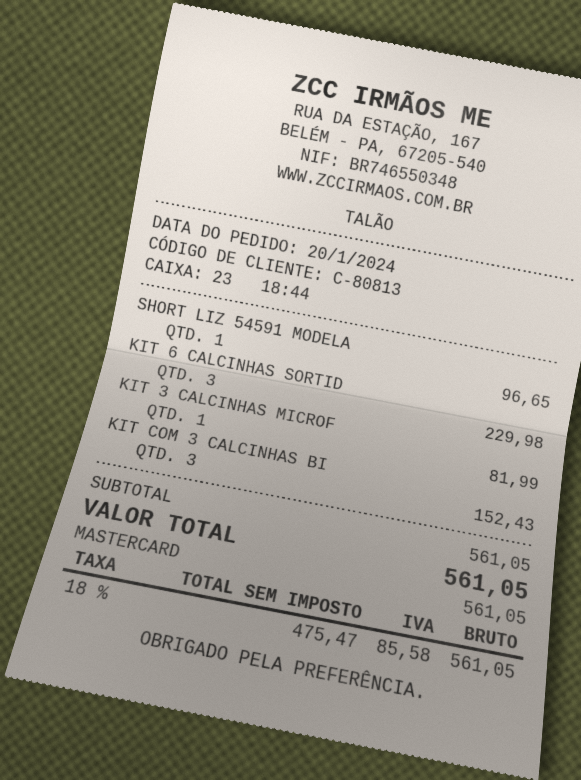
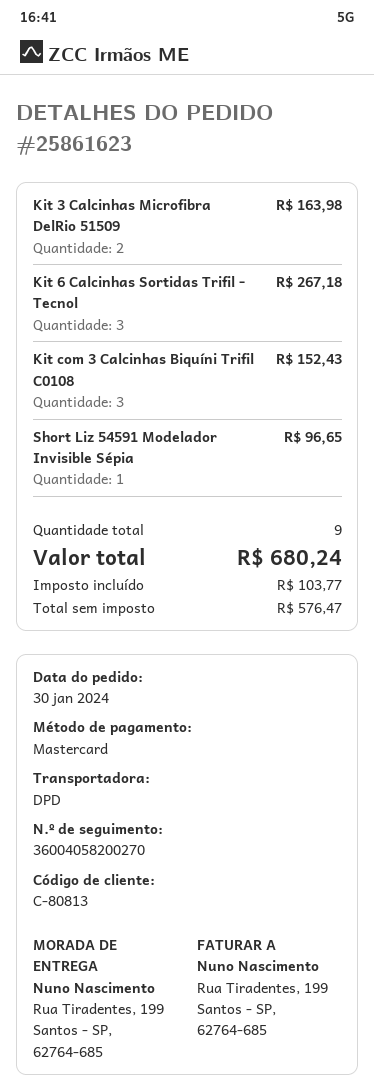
order date: 2024-01-20 -> 2024-01-30
KIT 6 CALCINHAS SORTID: 3 for 229.98 -> 3 for 267.18
KIT 3 CALCINHAS MICROF: 1 for 81.99 -> 2 for 163.98
net: 475.47 -> 576.47
tax: 85.58 -> 103.77
total: 561.05 -> 680.24

